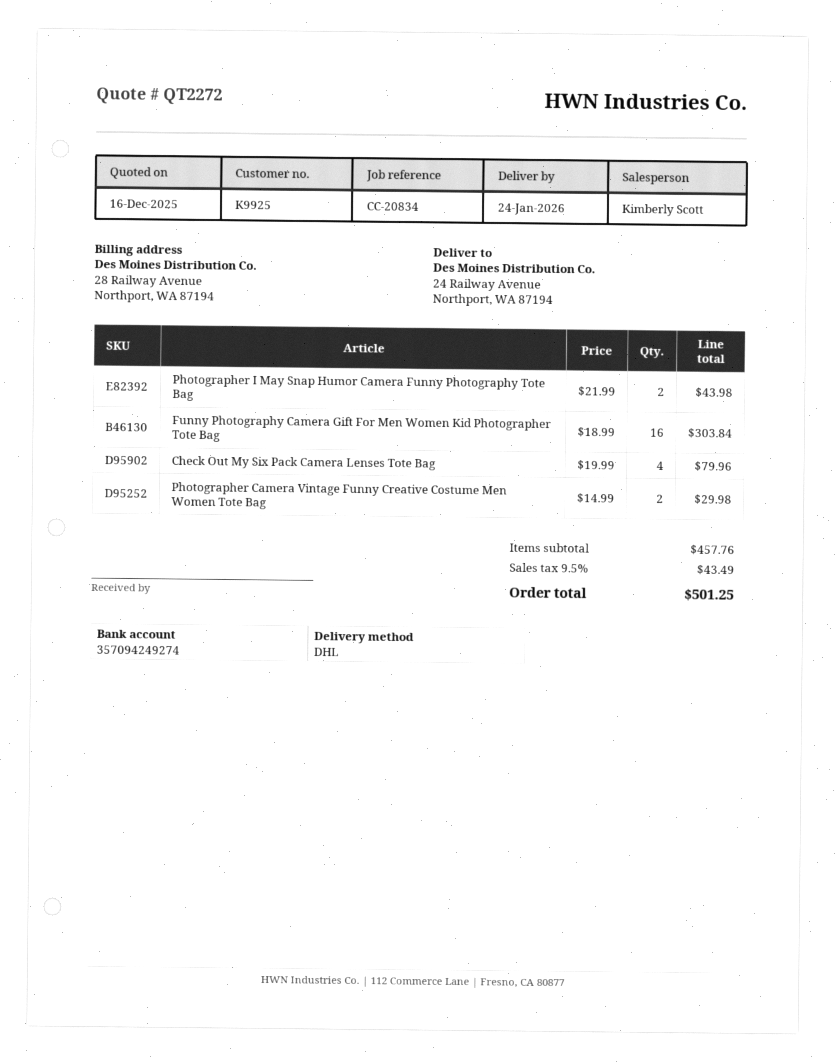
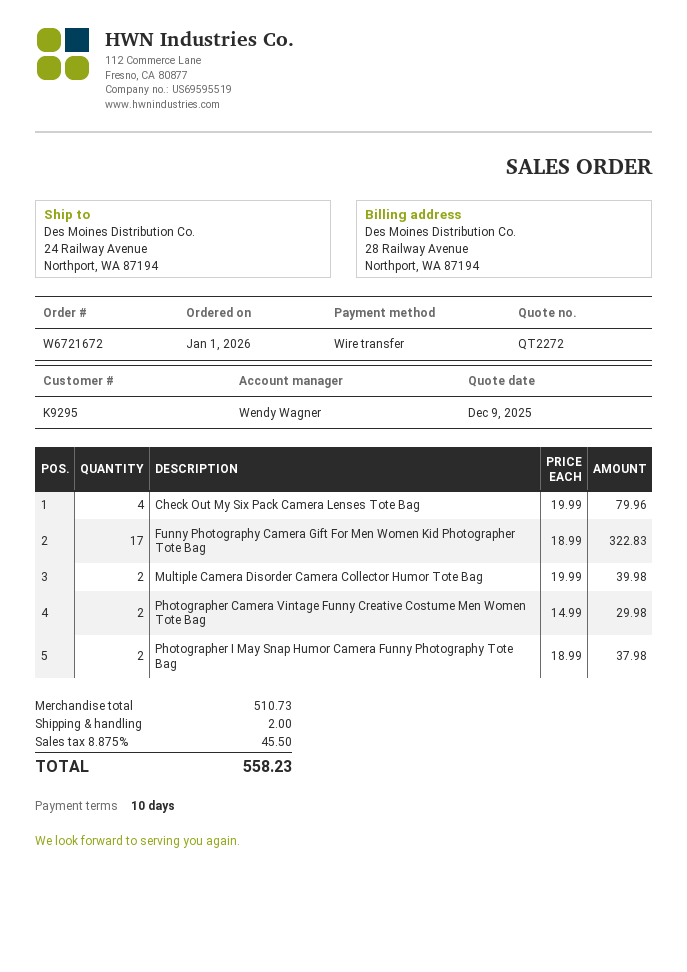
quote date: 2025-12-16 -> 2025-12-09
customer number: K9925 -> K9295
sales rep: Kimberly Scott -> Wendy Wagner
Photographer I May Snap Humor Camera Funny Photography Tote Bag: 2 x 21.99 = 43.98 -> 2 x 18.99 = 37.98
Funny Photography Camera Gift For Men Women Kid Photographer Tote Bag: 16 x 18.99 = 303.84 -> 17 x 18.99 = 322.83
Multiple Camera Disorder Camera Collector Humor Tote Bag: none -> 2 x 19.99 = 39.98
subtotal: 457.76 -> 510.73
shipping: none -> 2.00
tax: 9.5% = 43.49 -> 8.875% = 45.50
total: 501.25 -> 558.23

